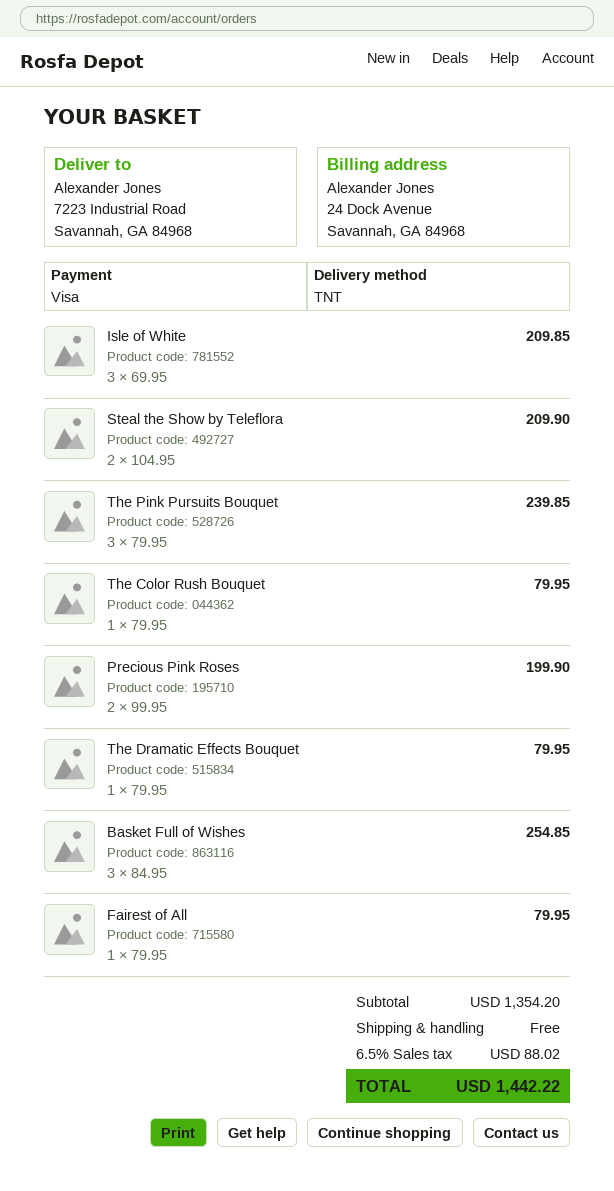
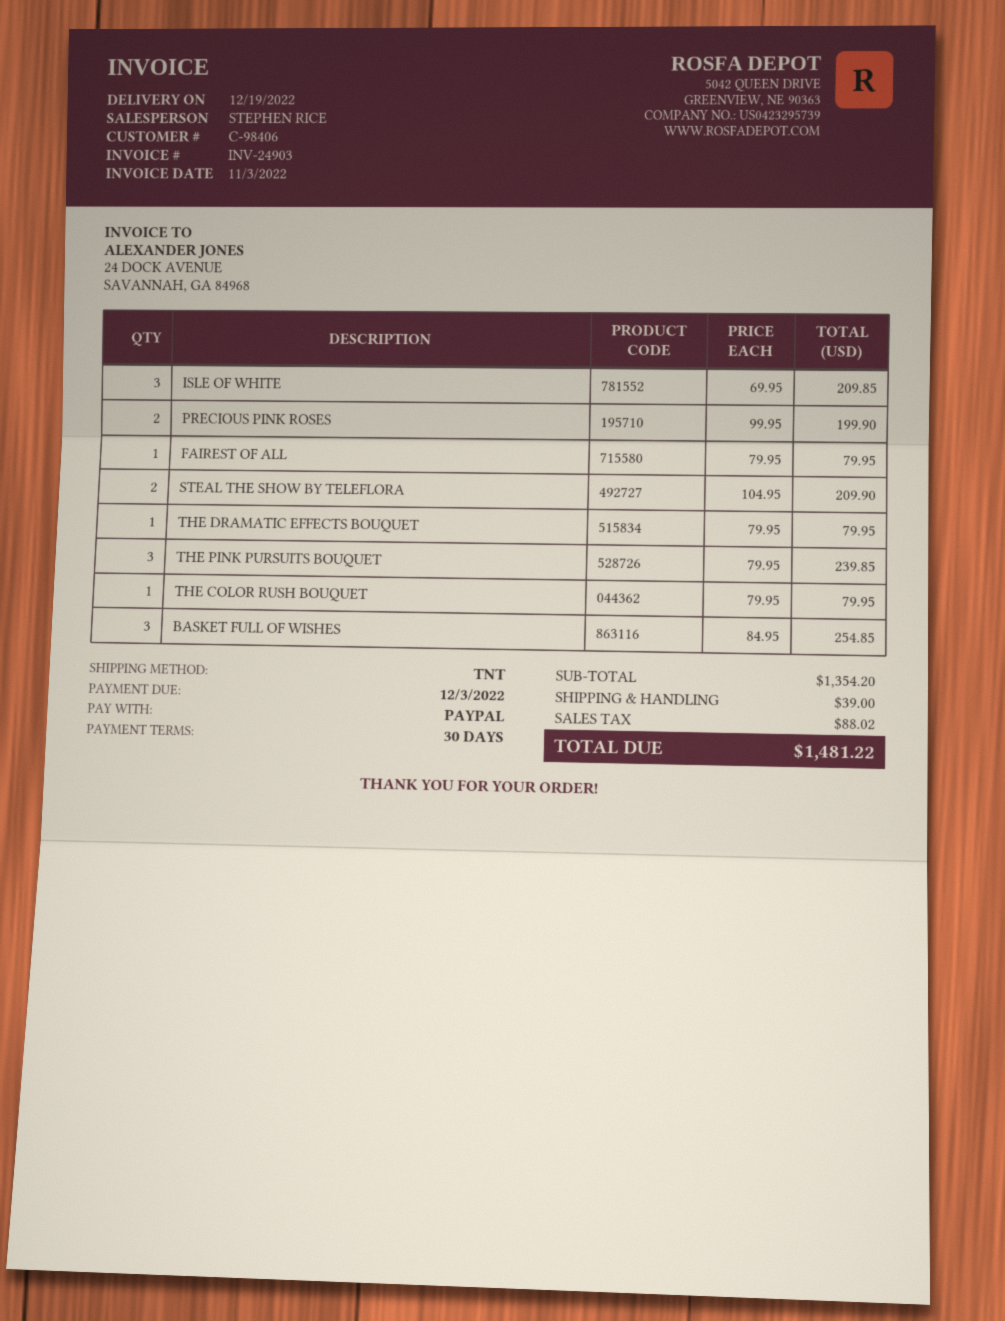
payment method: Visa -> PayPal
shipping: 0.00 -> 39.00
total: 1442.22 -> 1481.22

